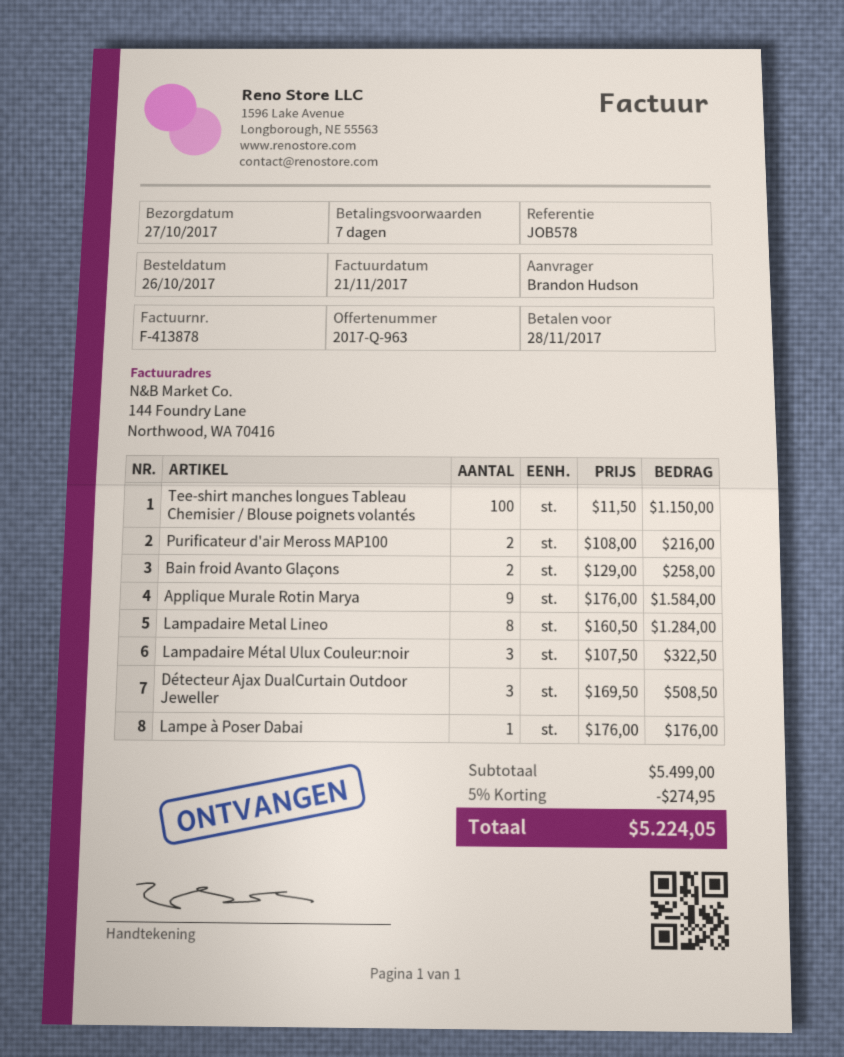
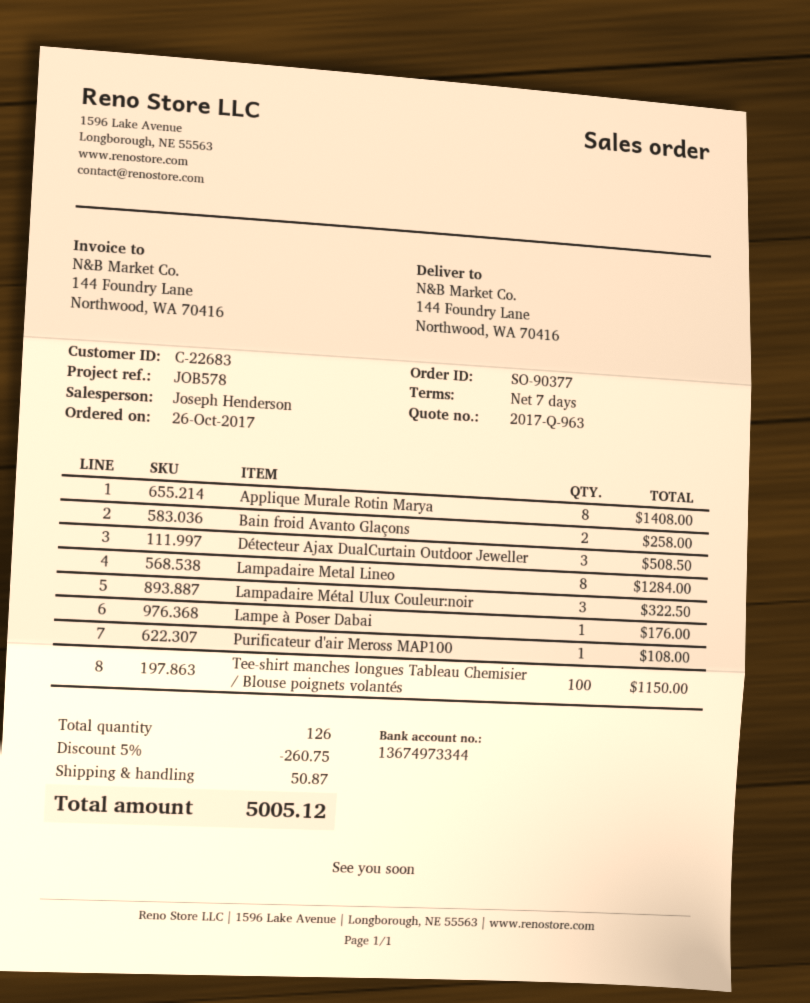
Purificateur d'air Meross MAP100: 2 for 216.00 -> 1 for 108.00
Applique Murale Rotin Marya: 9 for 1584.00 -> 8 for 1408.00
discount: 5% = 274.95 -> 5% = 260.75
shipping: none -> 50.87
total: 5224.05 -> 5005.12

